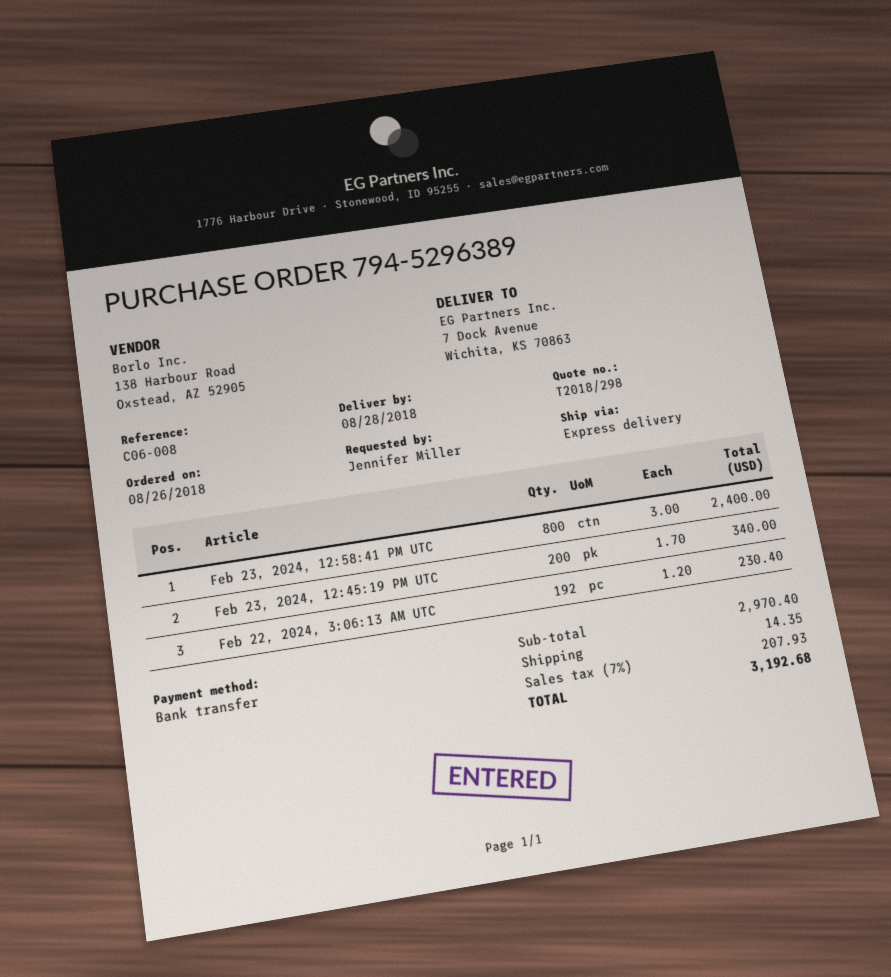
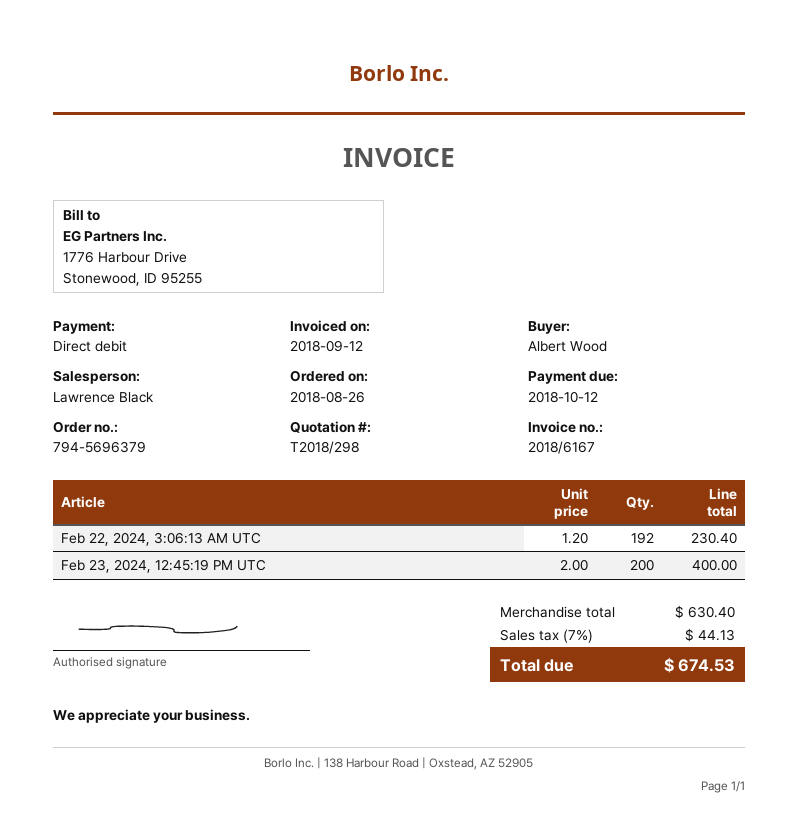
order number: 794-5296389 -> 794-5696379
ordered by: Jennifer Miller -> Albert Wood
payment method: bank transfer -> direct debit
Feb 23, 2024, 12:58:41 PM UTC: 800 x 3.00 = 2400.00 -> none
Feb 23, 2024, 12:45:19 PM UTC: 200 x 1.70 = 340.00 -> 200 x 2.00 = 400.00
subtotal: 2970.40 -> 630.40
shipping: 14.35 -> none
tax: 7% = 207.93 -> 7% = 44.13
total: 3192.68 -> 674.53

